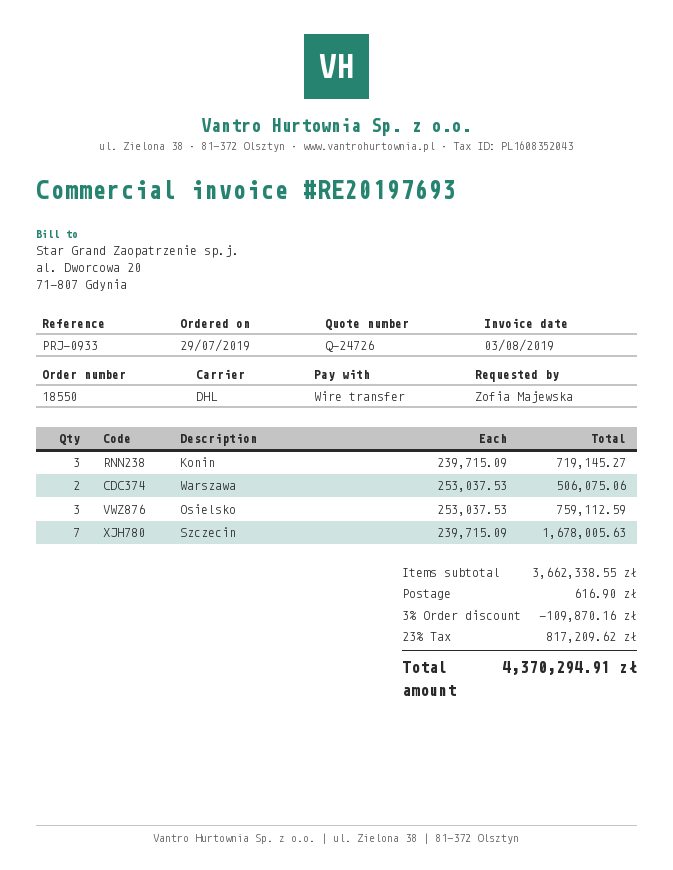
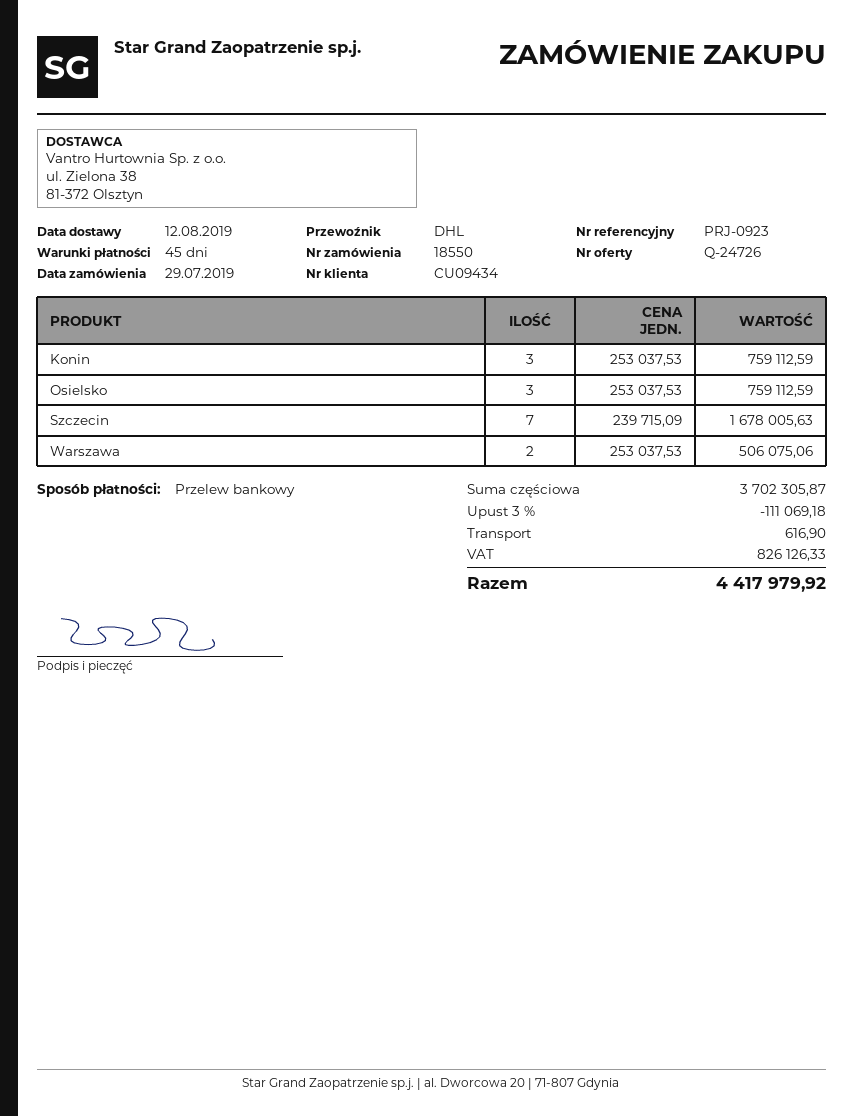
reference: PRJ-0933 -> PRJ-0923
Konin: 3 x 239715.09 = 719145.27 -> 3 x 253037.53 = 759112.59
subtotal: 3662338.55 -> 3702305.87
discount: 3% = 109870.16 -> 3% = 111069.18
tax: 817209.62 -> 826126.33
total: 4370294.91 -> 4417979.92

